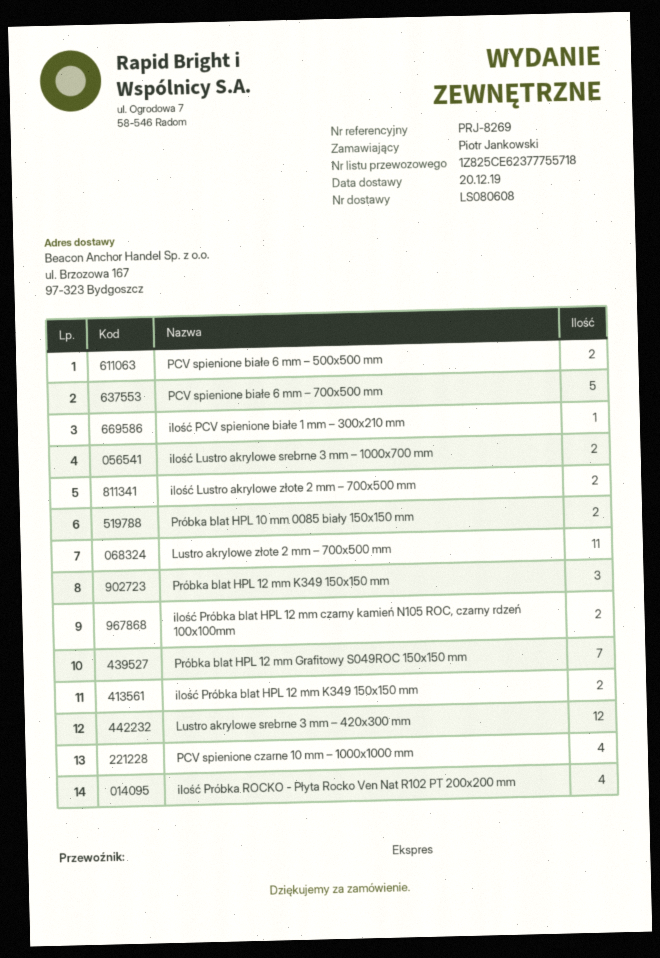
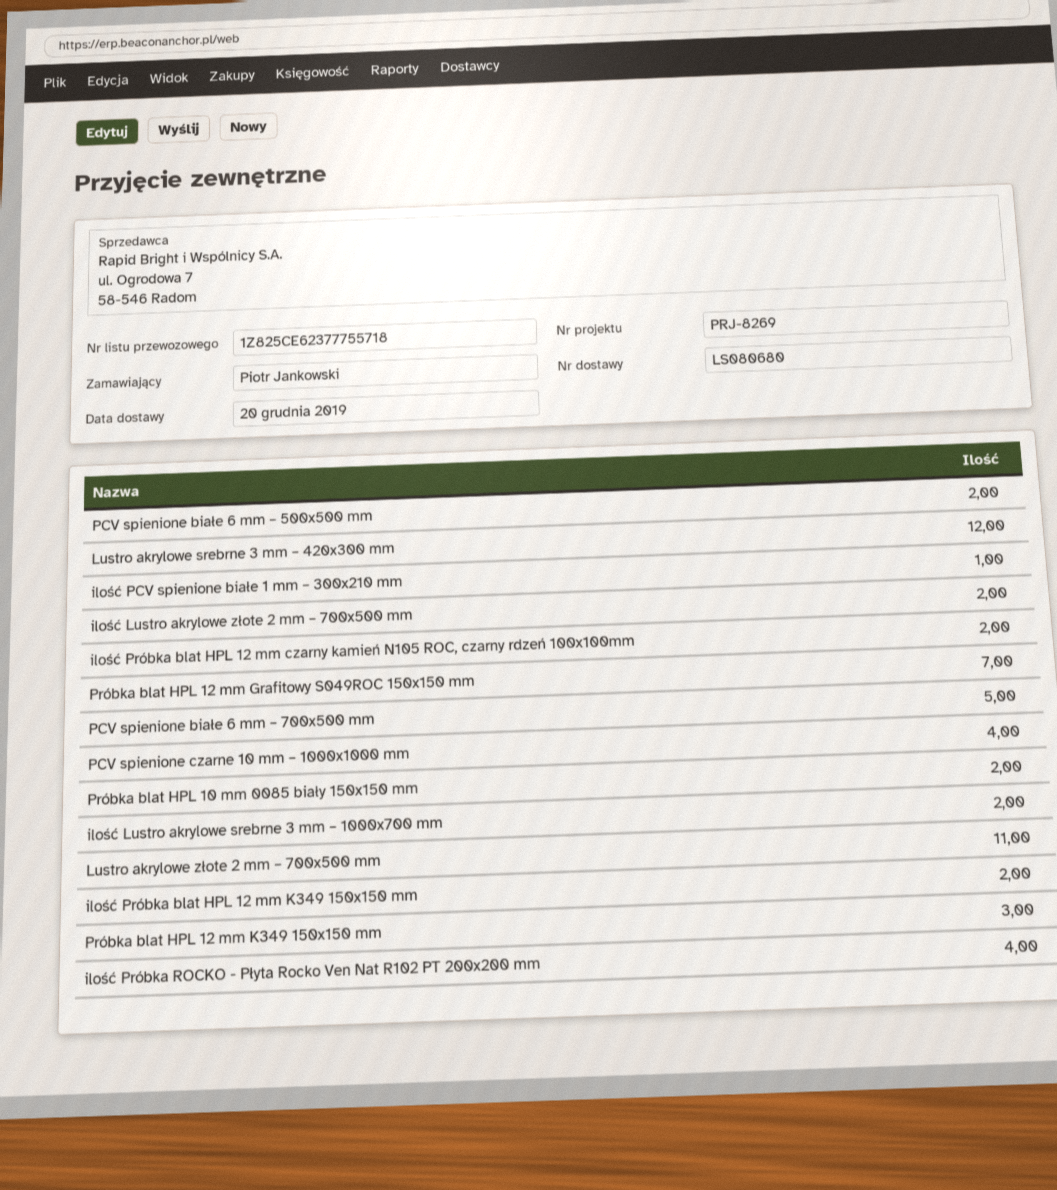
delivery note number: LS080608 -> LS080680

